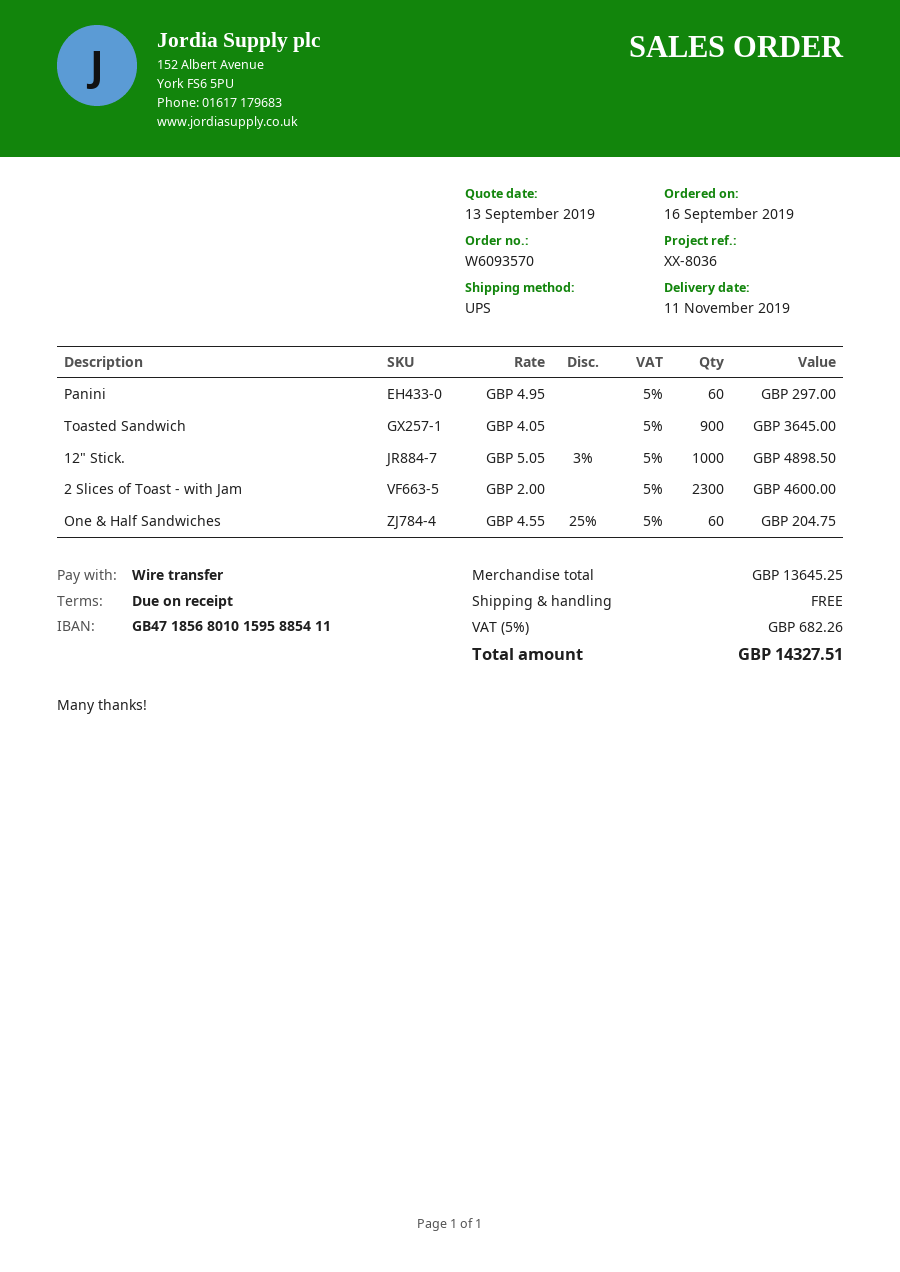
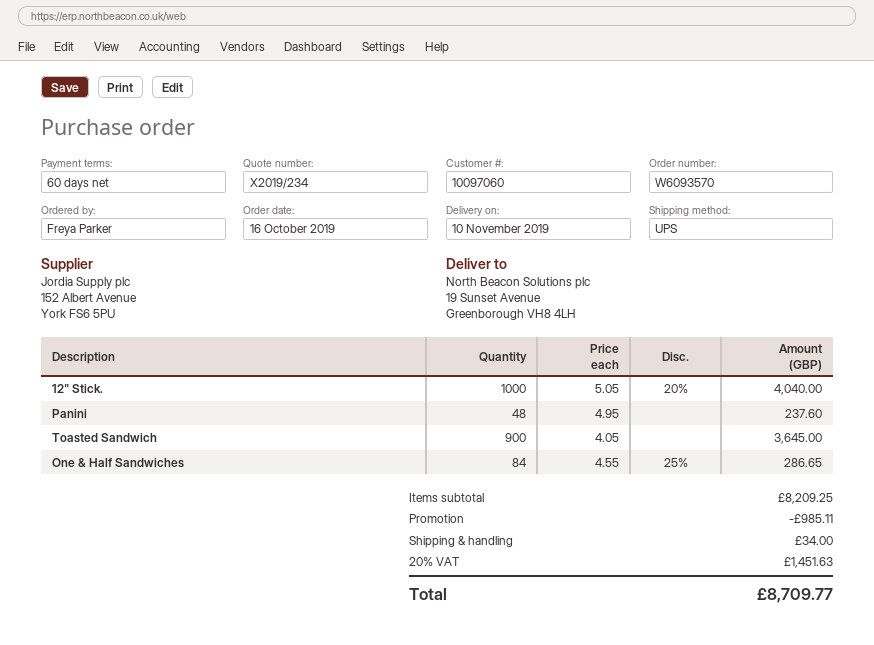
order date: 2019-09-16 -> 2019-10-16
delivery date: 2019-11-11 -> 2019-11-10
payment terms: on receipt -> 60 days
Panini: 60 x 4.95 = 297.00 -> 48 x 4.95 = 237.60
12" Stick.: 1000 x 5.05 - 3% = 4898.50 -> 1000 x 5.05 - 20% = 4040.00
2 Slices of Toast - with Jam: 2300 x 2.00 = 4600.00 -> none
One & Half Sandwiches: 60 x 4.55 - 25% = 204.75 -> 84 x 4.55 - 25% = 286.65
subtotal: 13645.25 -> 8209.25
discount: none -> 985.11
shipping: 0.00 -> 34.00
tax: 5% = 682.26 -> 20% = 1451.63
total: 14327.51 -> 8709.77

